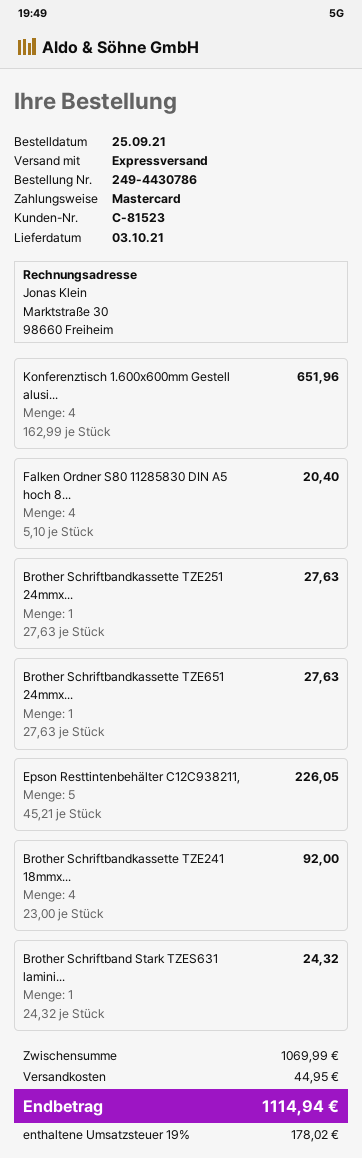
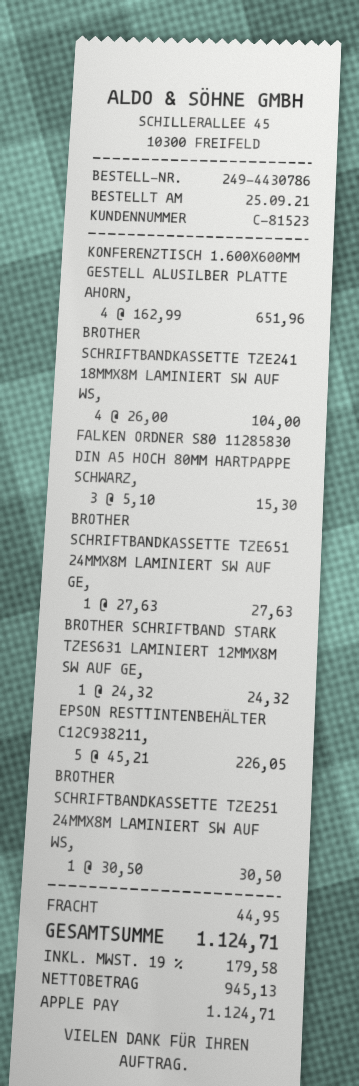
payment method: Mastercard -> Apple Pay
Falken Ordner S80 11285830 DIN A5 hoch 8...: 4 x 5.10 = 20.40 -> 3 x 5.10 = 15.30
Brother Schriftbandkassette TZE251 24mmx...: 1 x 27.63 = 27.63 -> 1 x 30.50 = 30.50
Brother Schriftbandkassette TZE241 18mmx...: 4 x 23.00 = 92.00 -> 4 x 26.00 = 104.00
tax: 19% = 178.02 -> 19% = 179.58
total: 1114.94 -> 1124.71

